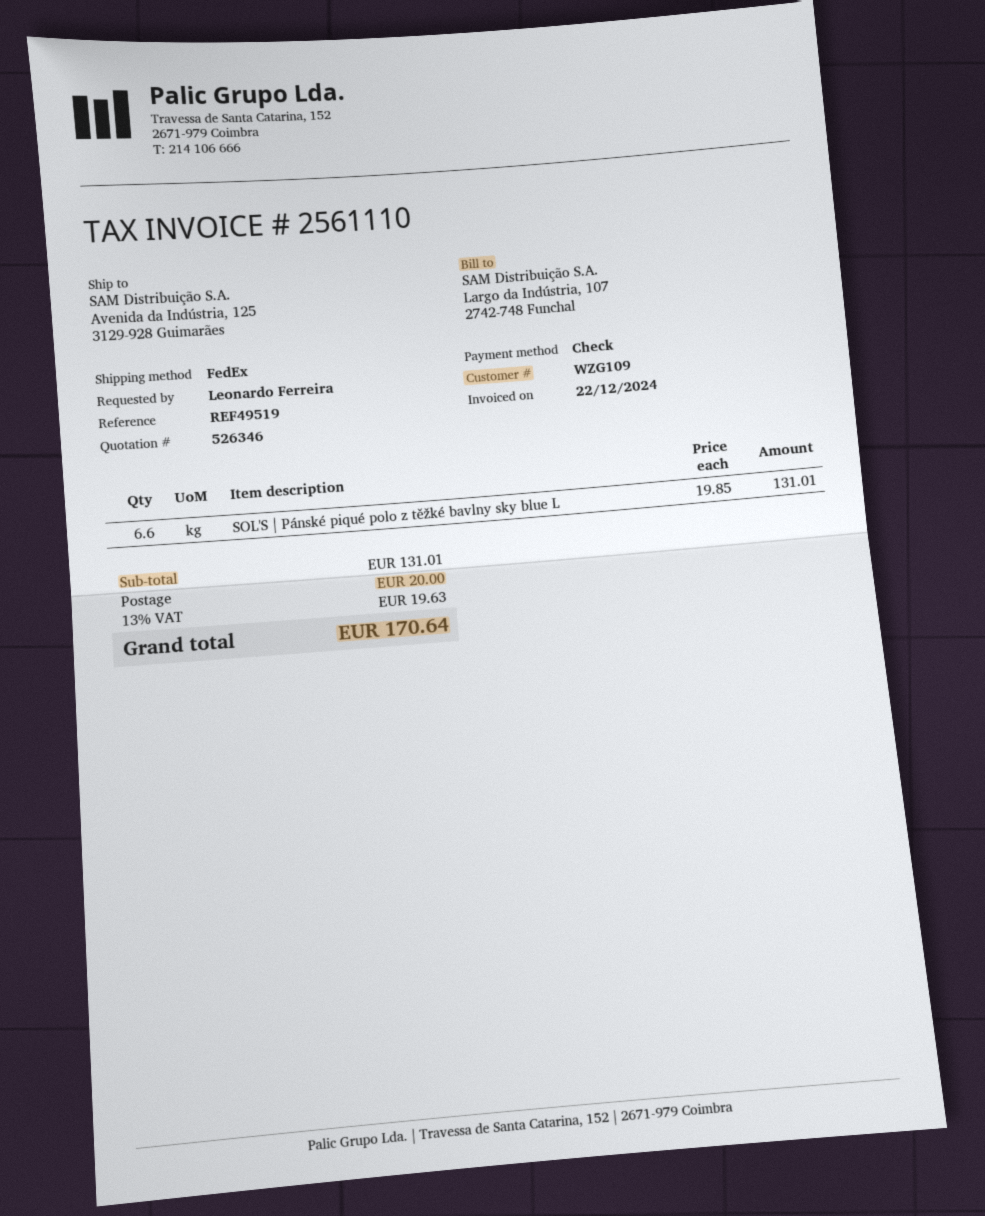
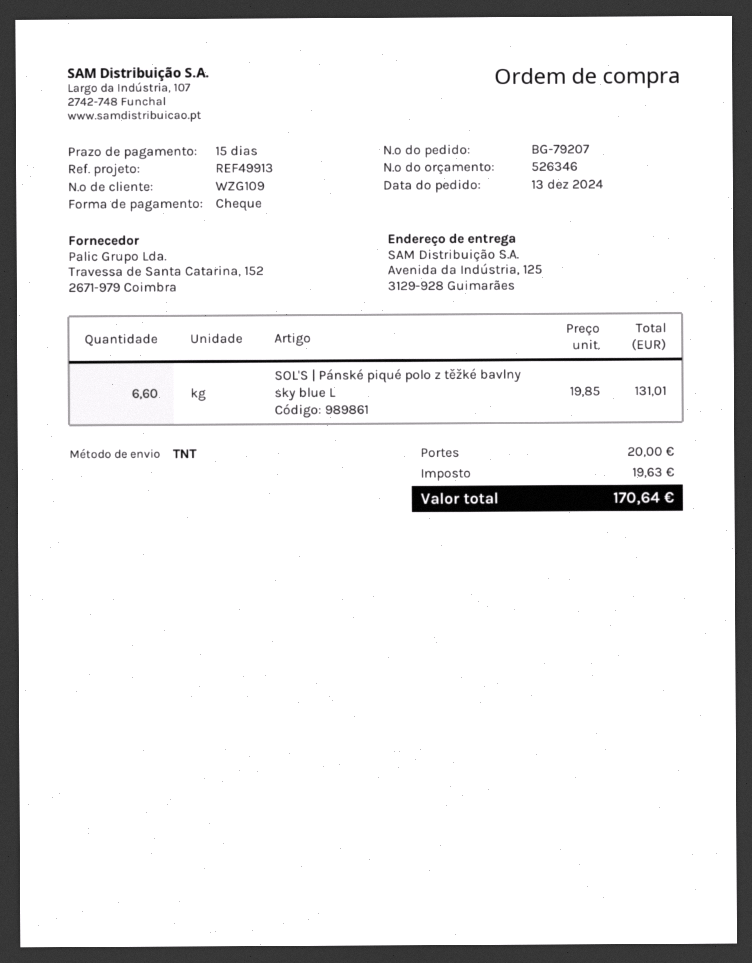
reference: REF49519 -> REF49913
shipping method: FedEx -> TNT

